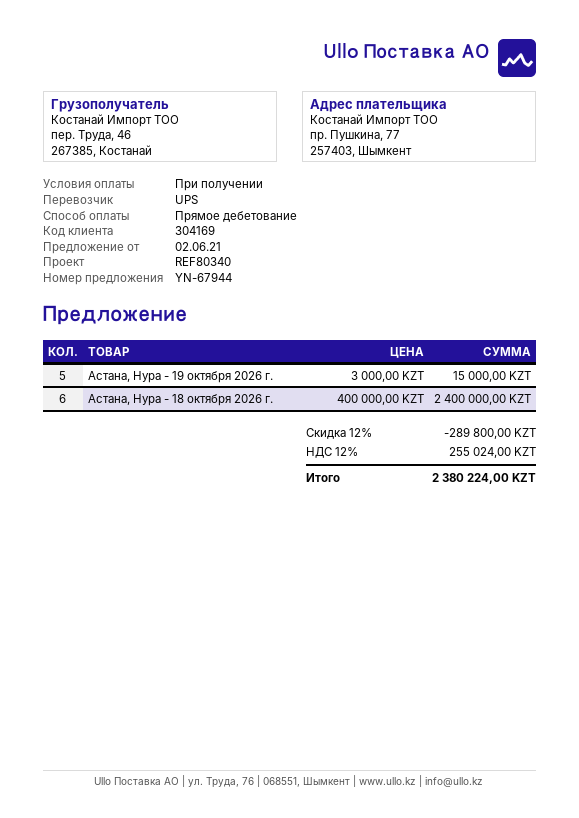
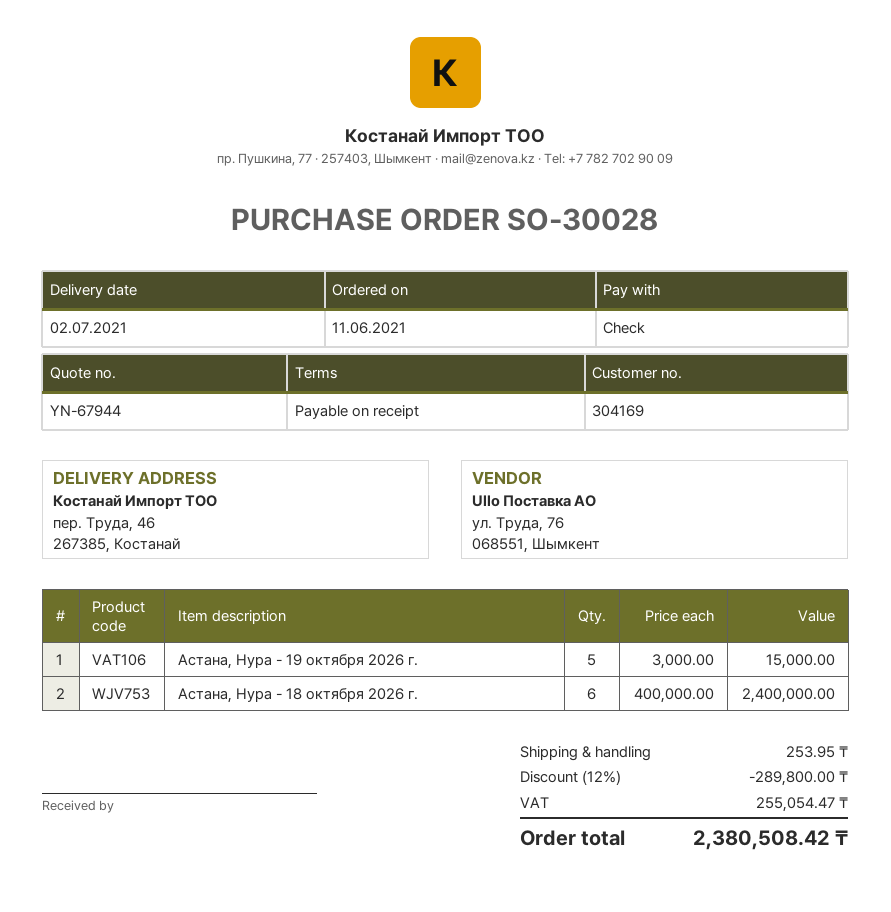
payment method: direct debit -> cheque
shipping: none -> 253.95
tax: 255024.00 -> 255054.47
total: 2380224.00 -> 2380508.42

